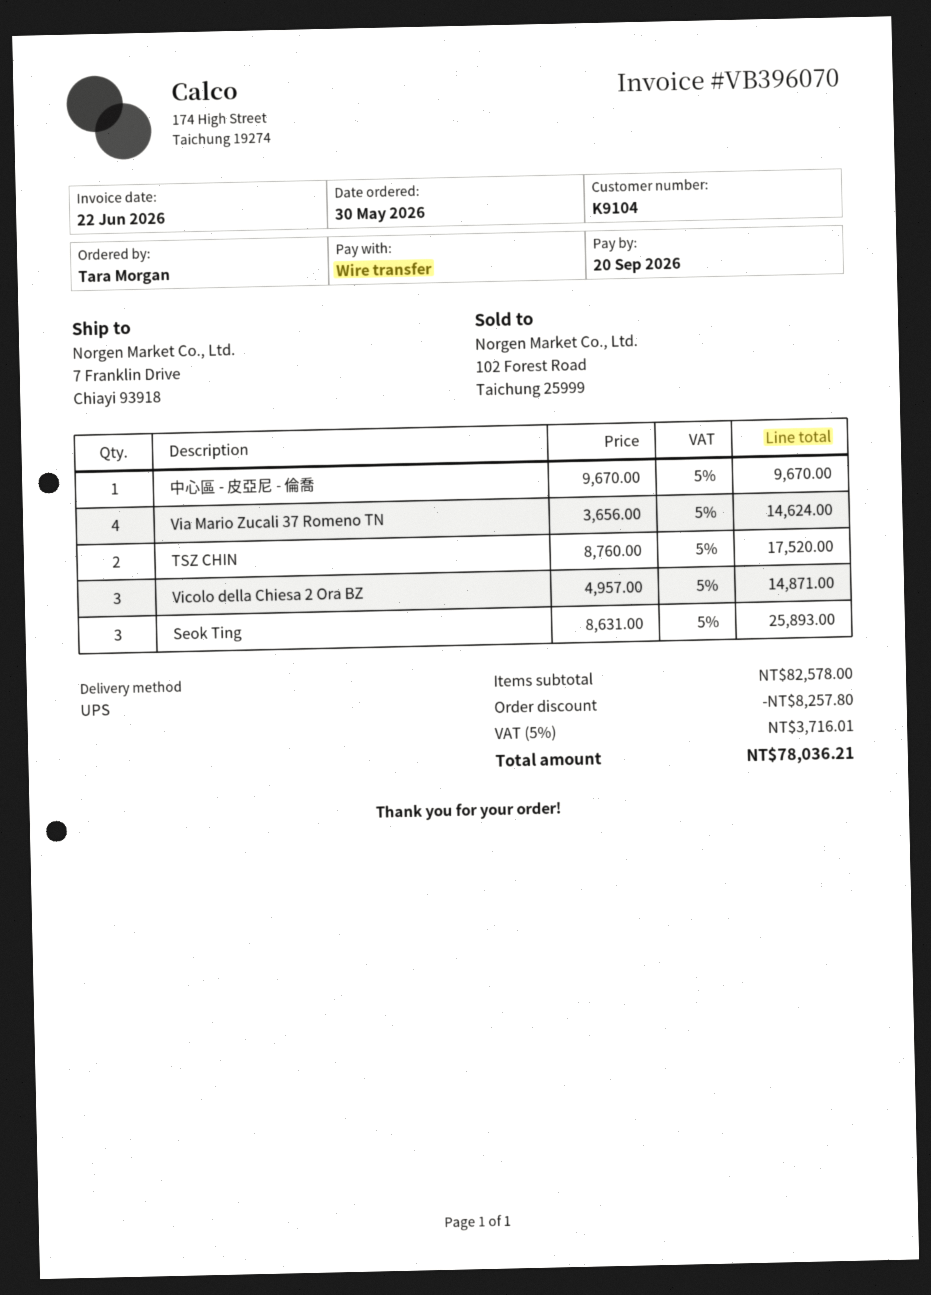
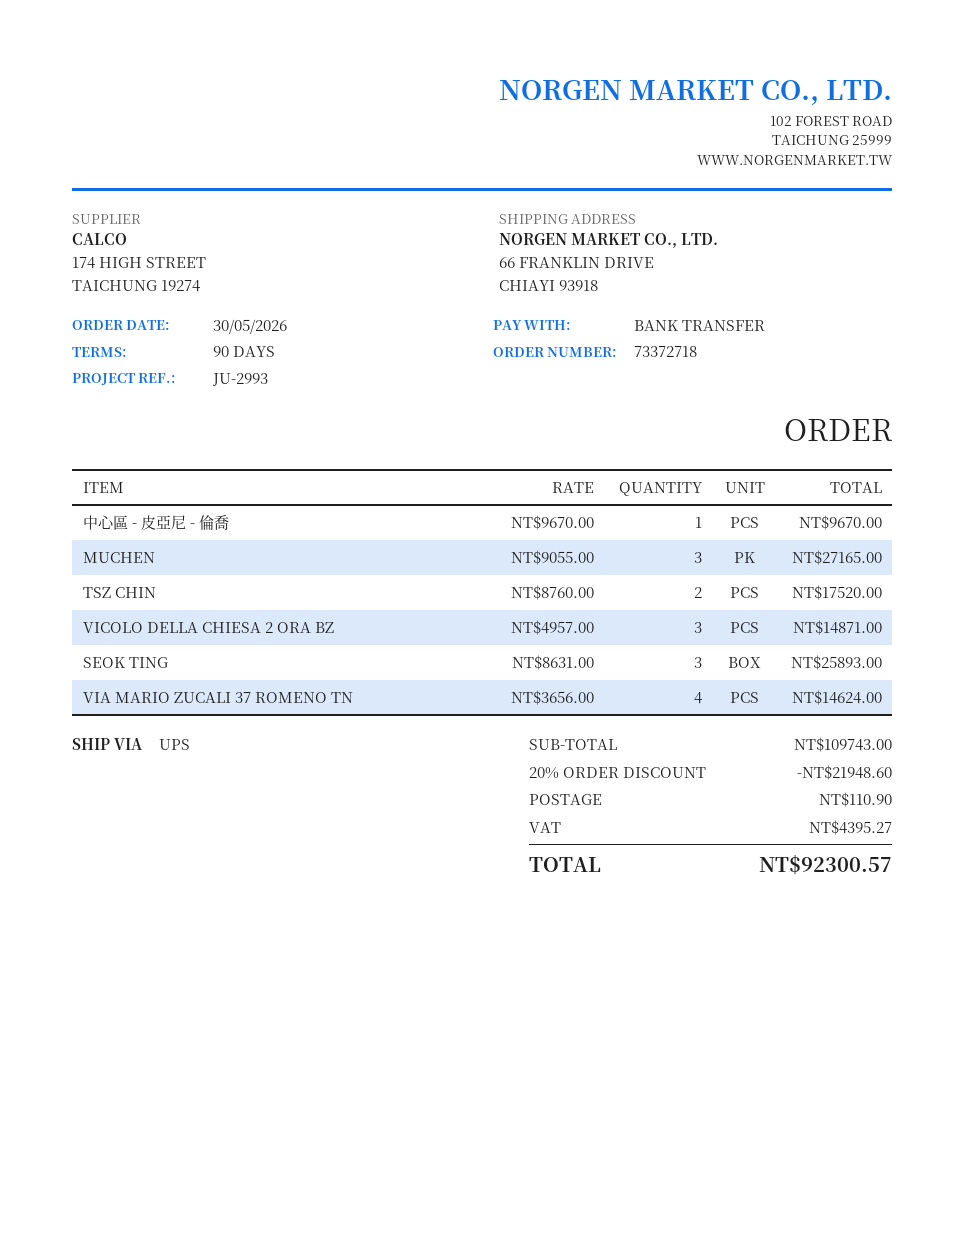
ship to: 7 Franklin Drive, Chiayi 93918 -> 66 FRANKLIN DRIVE, CHIAYI 93918
MUCHEN: none -> 3 x 9055.00 = 27165.00
subtotal: 82578.00 -> 109743.00
discount: 8257.80 -> 21948.60
shipping: none -> 110.90
tax: 3716.01 -> 4395.27
total: 78036.21 -> 92300.57

